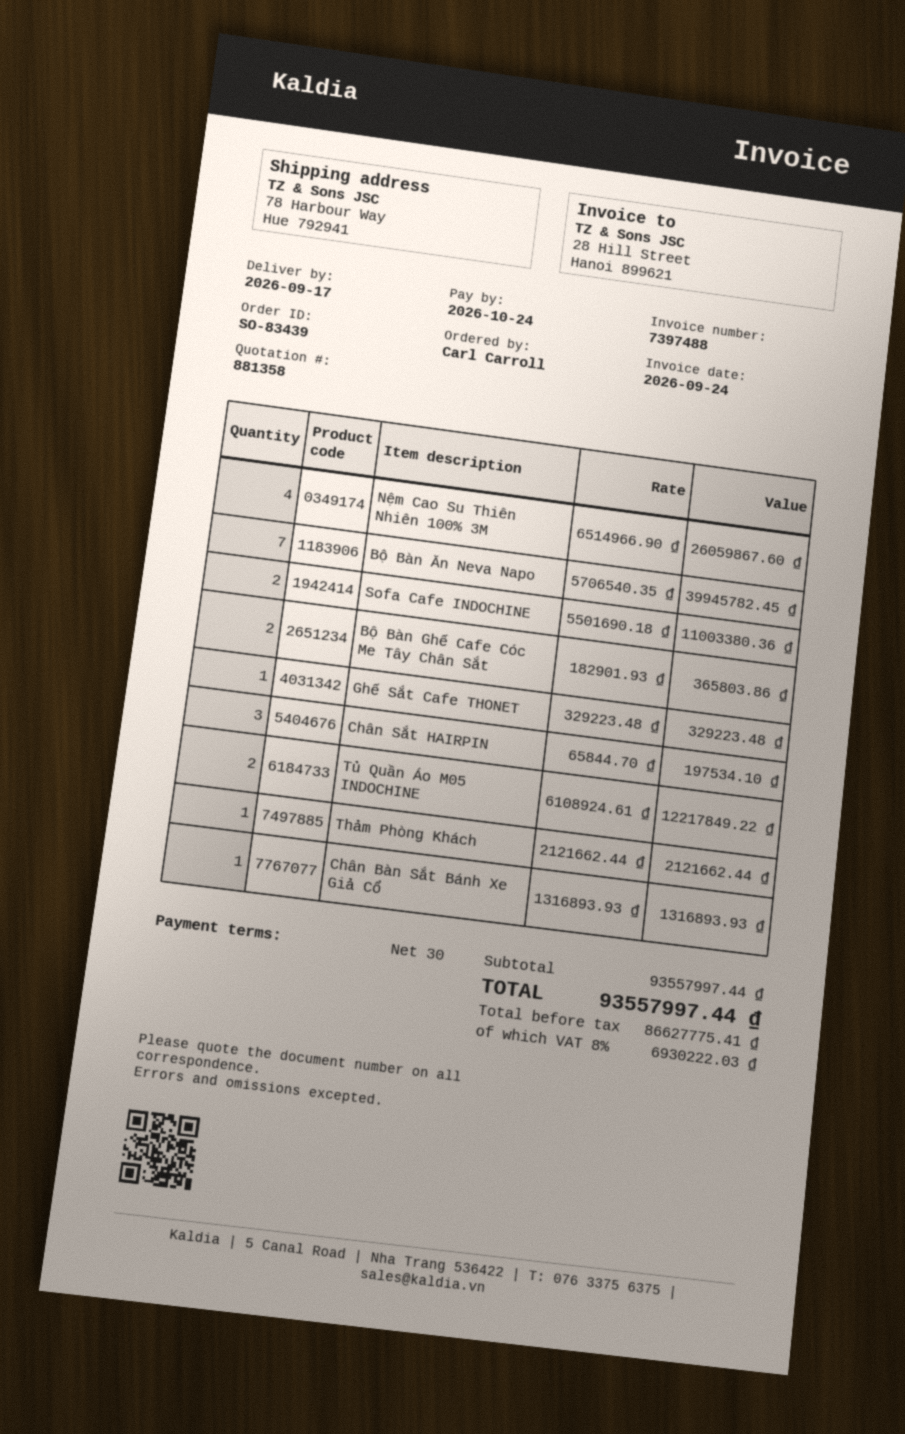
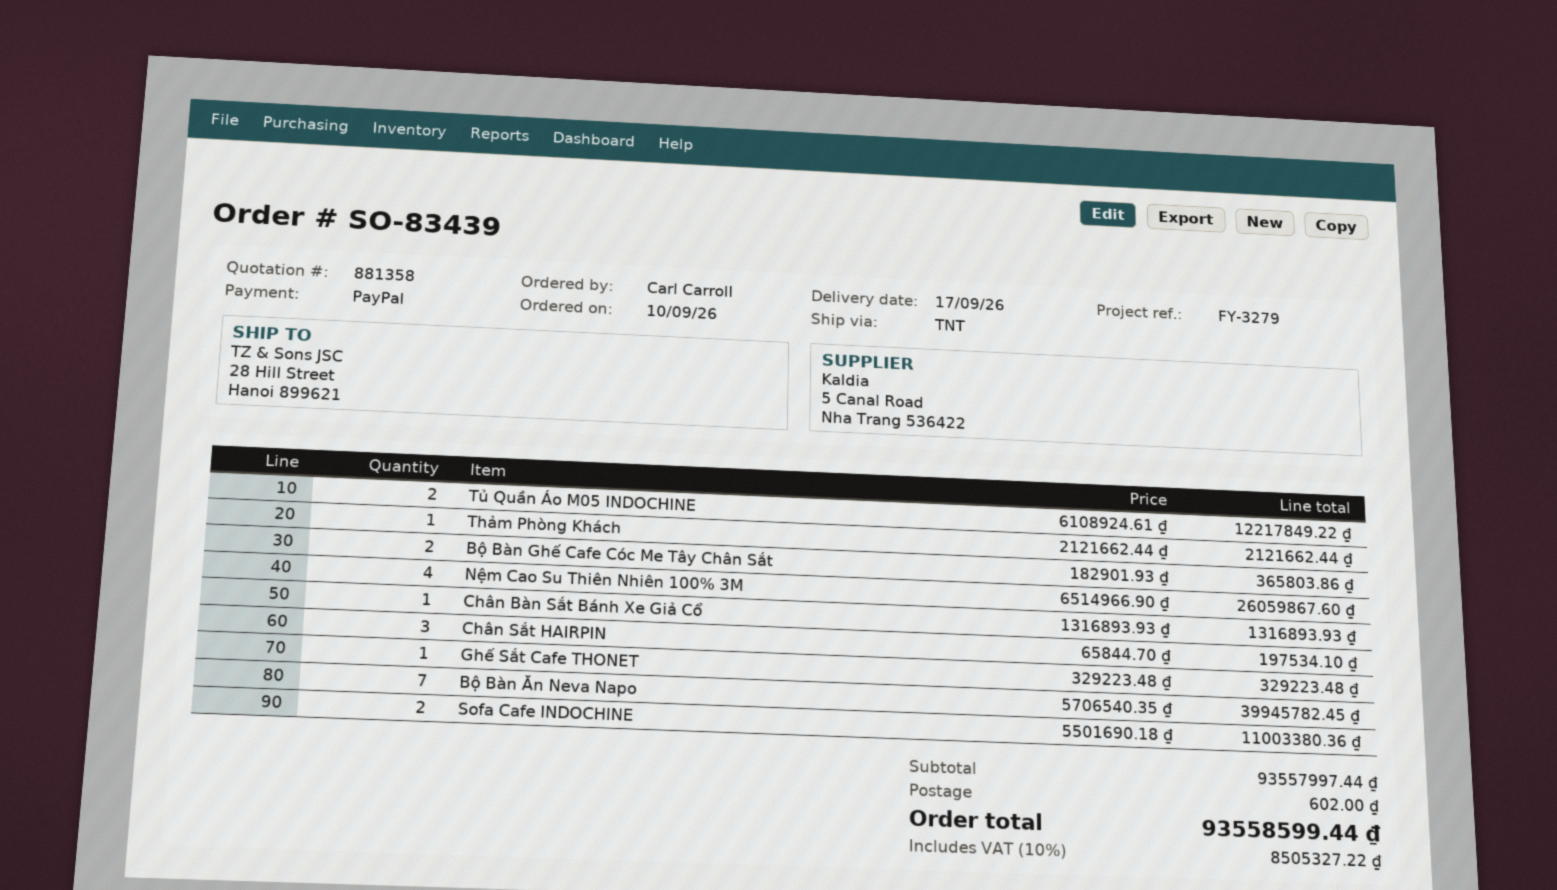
ship to: 78 Harbour Way, Hue 792941 -> 28 Hill Street, Hanoi 899621
shipping: none -> 602.00
tax: 8% = 6930222.03 -> 10% = 8505327.22
total: 93557997.44 -> 93558599.44

